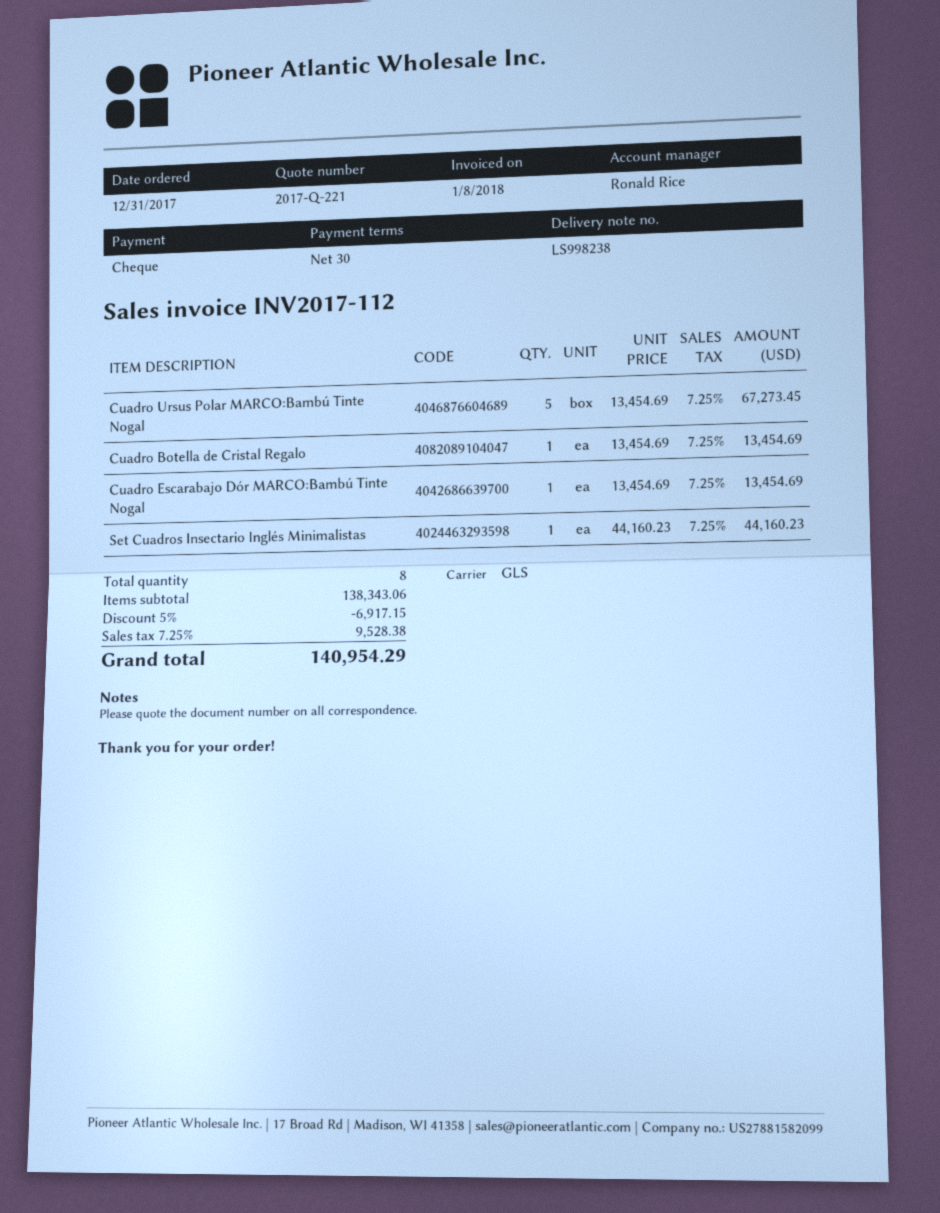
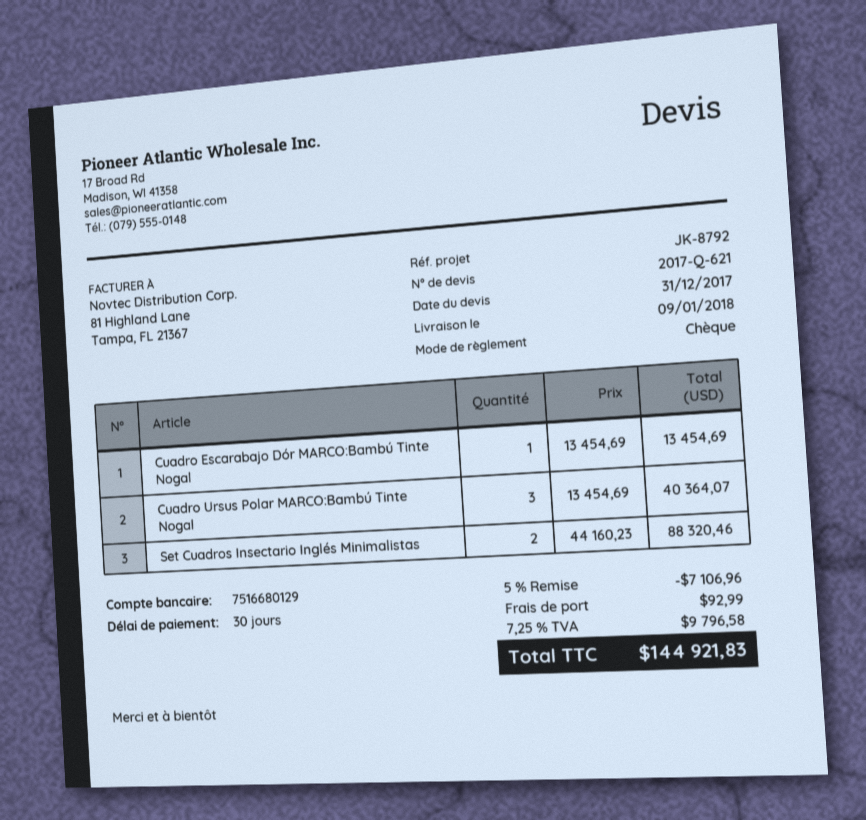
quote number: 2017-Q-221 -> 2017-Q-621
Cuadro Ursus Polar MARCO:Bambú Tinte Nogal: 5 x 13454.69 = 67273.45 -> 3 x 13454.69 = 40364.07
Cuadro Botella de Cristal Regalo: 1 x 13454.69 = 13454.69 -> none
Set Cuadros Insectario Inglés Minimalistas: 1 x 44160.23 = 44160.23 -> 2 x 44160.23 = 88320.46
discount: 5% = 6917.15 -> 5% = 7106.96
shipping: none -> 92.99
tax: 7.25% = 9528.38 -> 7.25% = 9796.58
total: 140954.29 -> 144921.83

